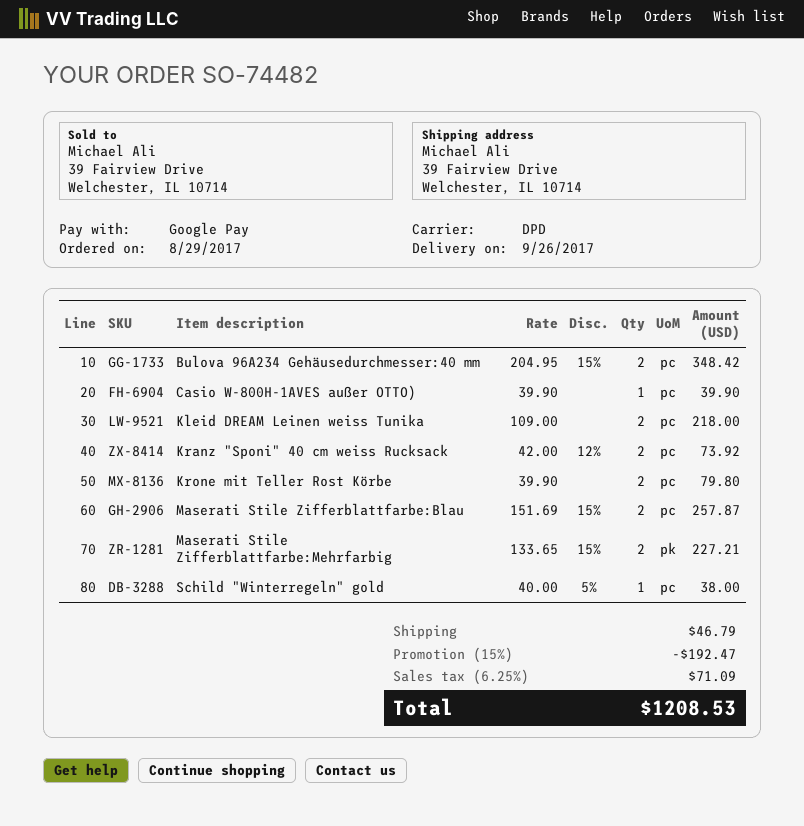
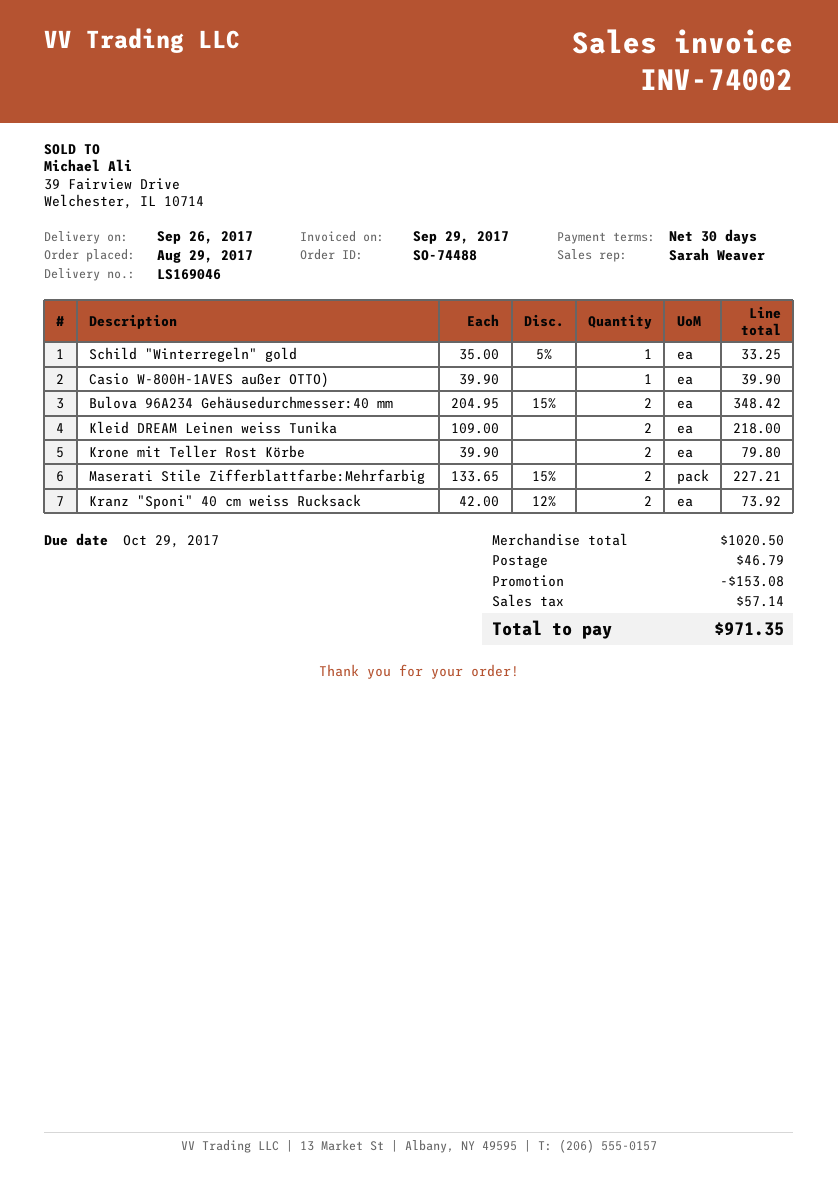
order number: SO-74482 -> SO-74488
Maserati Stile Zifferblattfarbe:Blau: 2 x 151.69 - 15% = 257.87 -> none
Schild "Winterregeln" gold: 1 x 40.00 - 5% = 38.00 -> 1 x 35.00 - 5% = 33.25
discount: 192.47 -> 153.08
tax: 71.09 -> 57.14
total: 1208.53 -> 971.35

